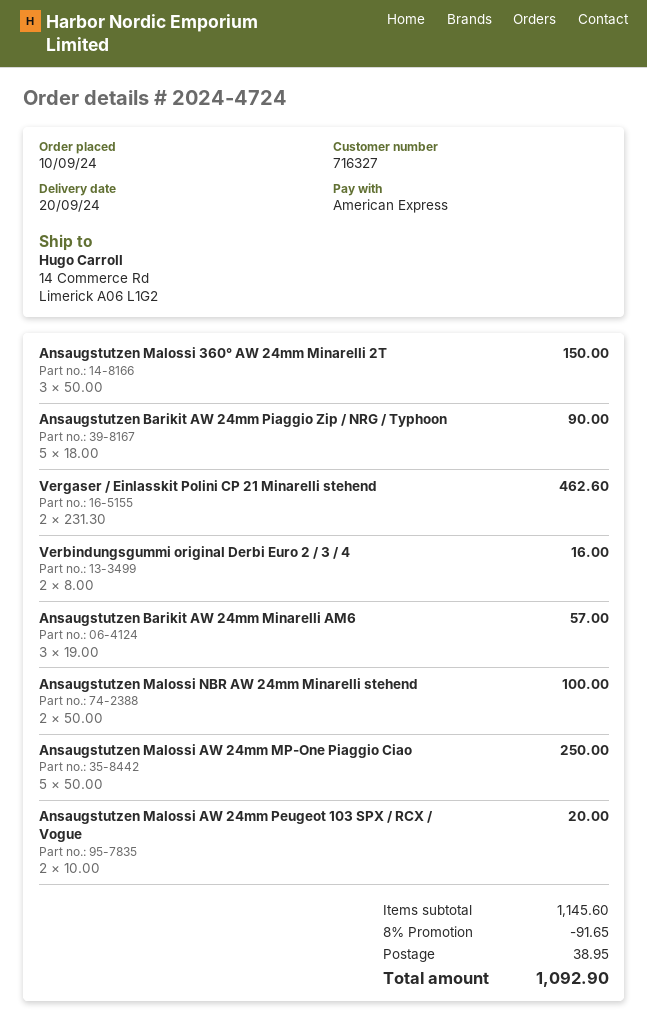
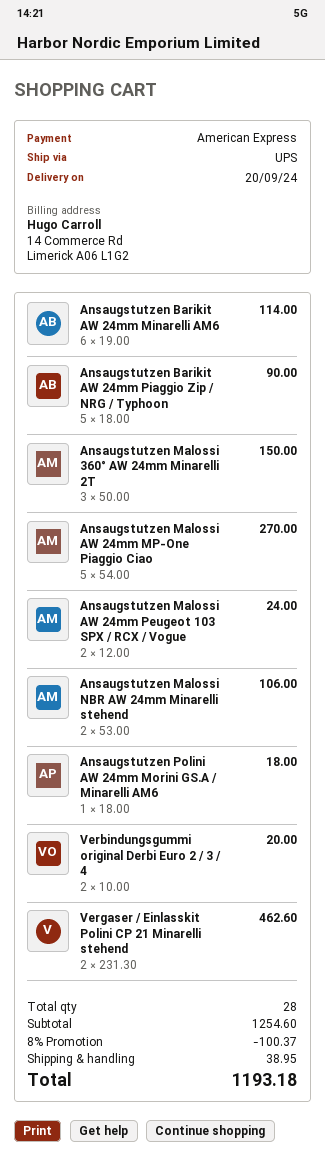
Verbindungsgummi original Derbi Euro 2 / 3 / 4: 2 x 8.00 = 16.00 -> 2 x 10.00 = 20.00
Ansaugstutzen Barikit AW 24mm Minarelli AM6: 3 x 19.00 = 57.00 -> 6 x 19.00 = 114.00
Ansaugstutzen Malossi NBR AW 24mm Minarelli stehend: 2 x 50.00 = 100.00 -> 2 x 53.00 = 106.00
Ansaugstutzen Malossi AW 24mm MP-One Piaggio Ciao: 5 x 50.00 = 250.00 -> 5 x 54.00 = 270.00
Ansaugstutzen Malossi AW 24mm Peugeot 103 SPX / RCX / Vogue: 2 x 10.00 = 20.00 -> 2 x 12.00 = 24.00
Ansaugstutzen Polini AW 24mm Morini GS.A / Minarelli AM6: none -> 1 x 18.00 = 18.00
subtotal: 1145.60 -> 1254.60
discount: 8% = 91.65 -> 8% = 100.37
total: 1092.90 -> 1193.18

